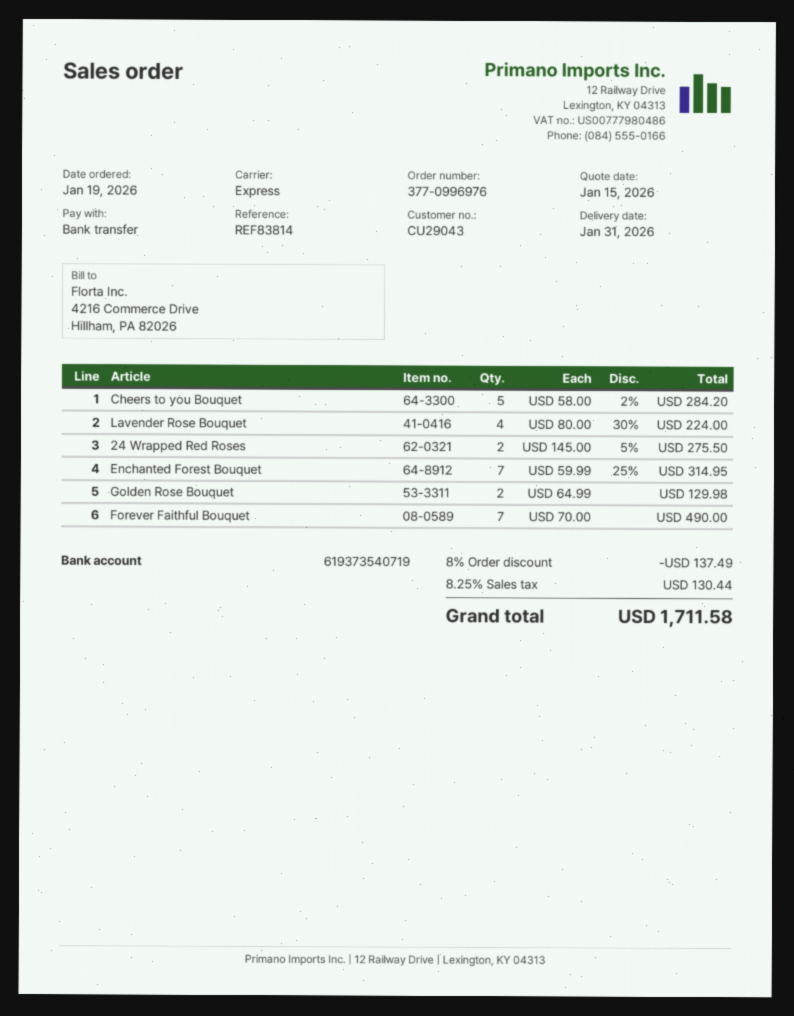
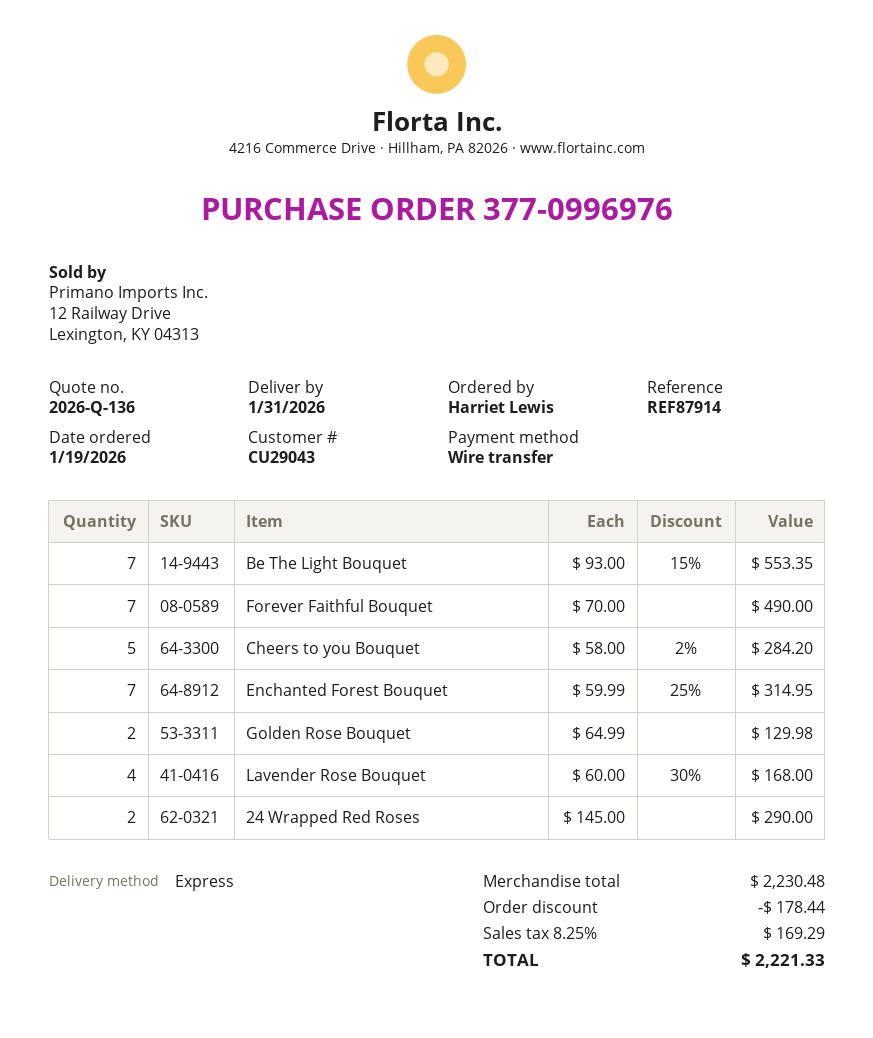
reference: REF83814 -> REF87914
Lavender Rose Bouquet: 4 x 80.00 - 30% = 224.00 -> 4 x 60.00 - 30% = 168.00
24 Wrapped Red Roses: 2 x 145.00 - 5% = 275.50 -> 2 x 145.00 = 290.00
Be The Light Bouquet: none -> 7 x 93.00 - 15% = 553.35
discount: 137.49 -> 178.44
tax: 8.25% = 130.44 -> 8.25% = 169.29
total: 1711.58 -> 2221.33

